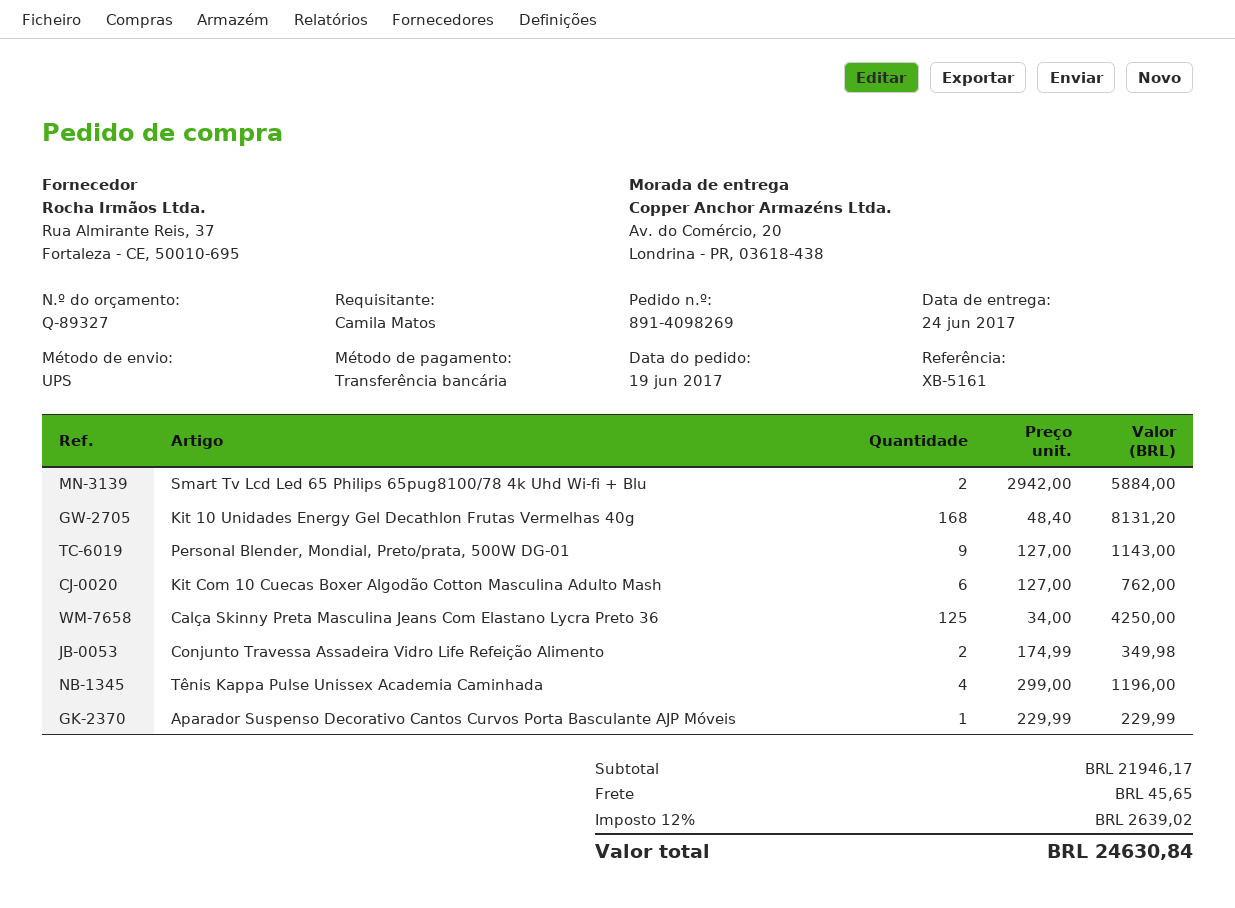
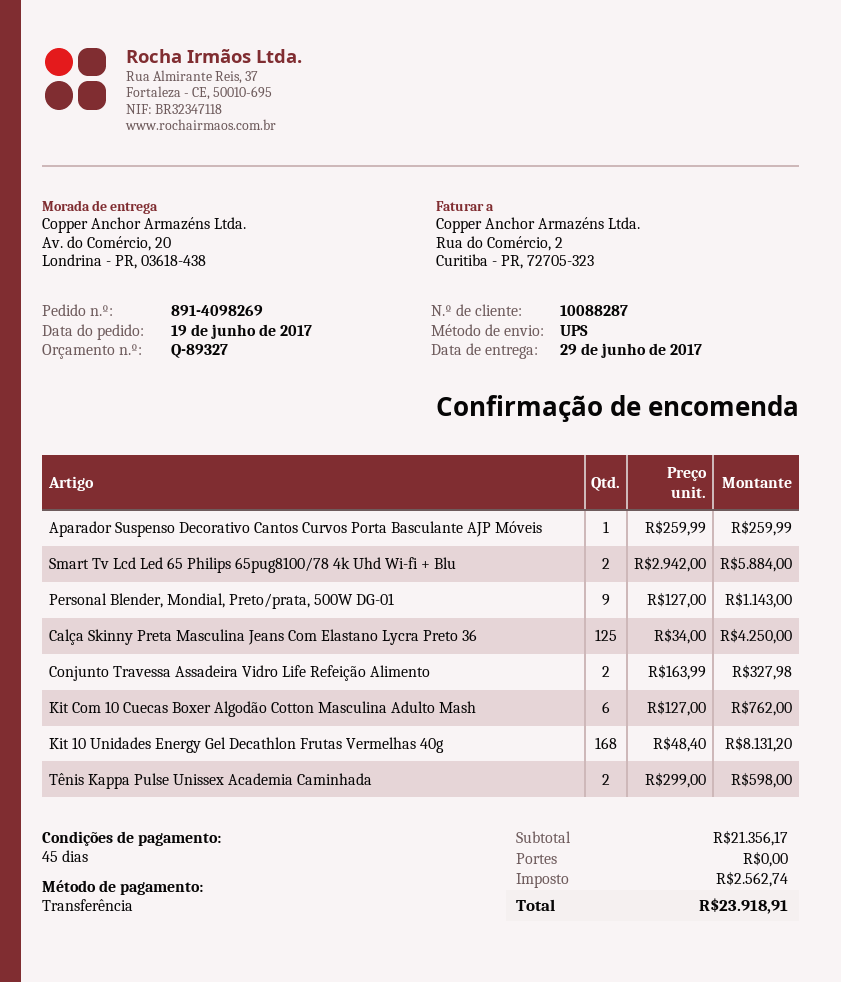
delivery date: 2017-06-24 -> 2017-06-29
Conjunto Travessa Assadeira Vidro Life Refeição Alimento: 2 x 174.99 = 349.98 -> 2 x 163.99 = 327.98
Tênis Kappa Pulse Unissex Academia Caminhada: 4 x 299.00 = 1196.00 -> 2 x 299.00 = 598.00
Aparador Suspenso Decorativo Cantos Curvos Porta Basculante AJP Móveis: 1 x 229.99 = 229.99 -> 1 x 259.99 = 259.99
subtotal: 21946.17 -> 21356.17
shipping: 45.65 -> 0.00
tax: 2639.02 -> 2562.74
total: 24630.84 -> 23918.91

